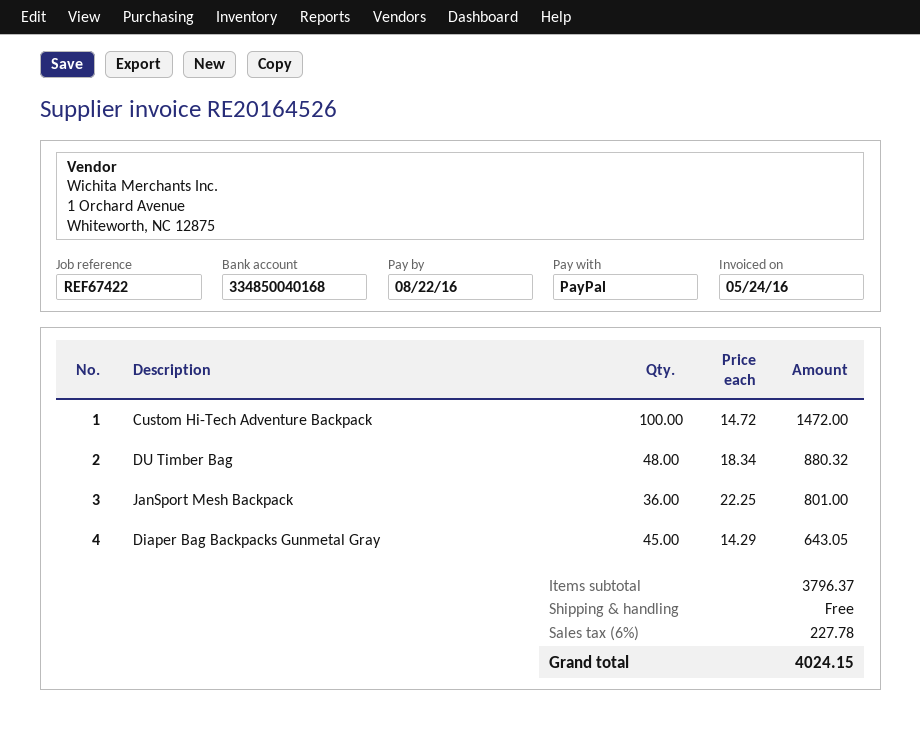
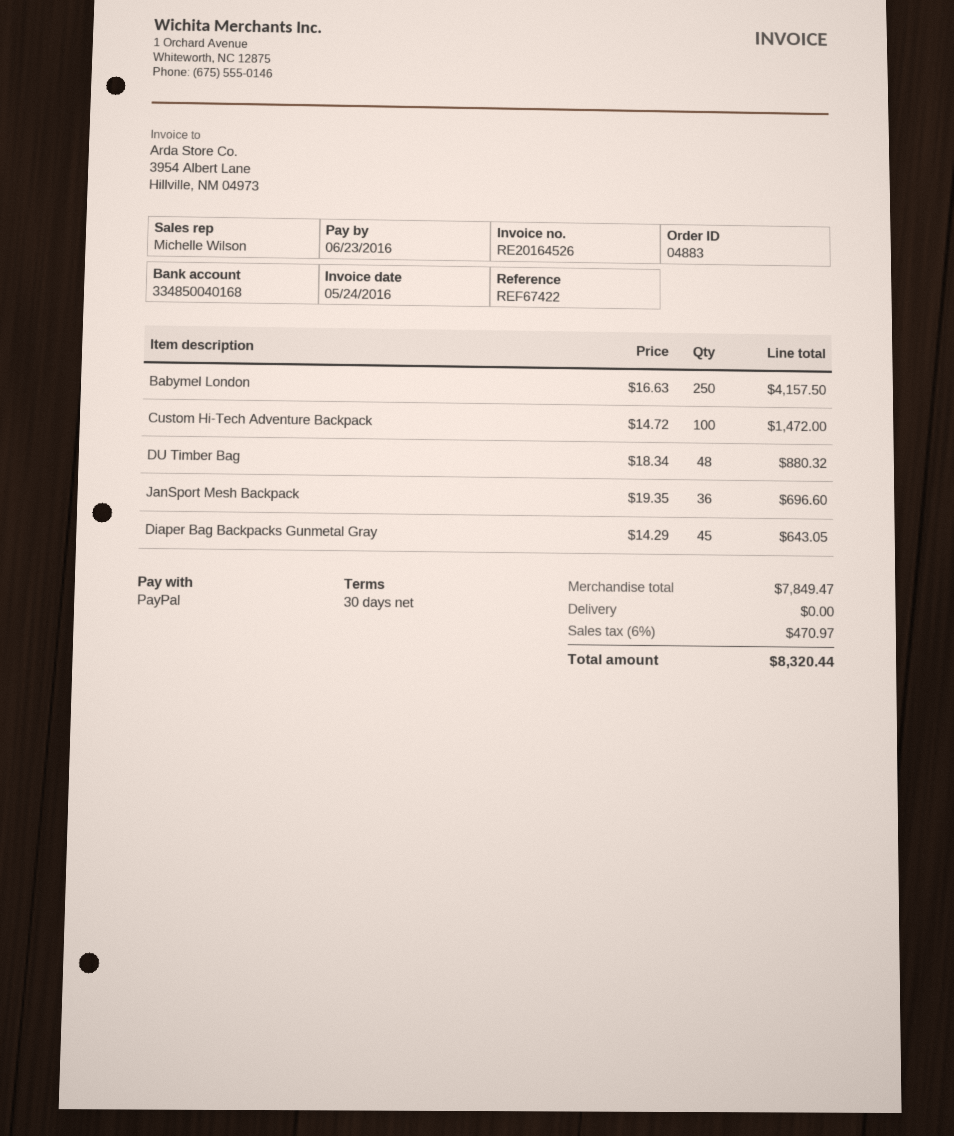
due date: 2016-08-22 -> 2016-06-23
JanSport Mesh Backpack: 36 x 22.25 = 801.00 -> 36 x 19.35 = 696.60
Babymel London: none -> 250 x 16.63 = 4157.50
subtotal: 3796.37 -> 7849.47
tax: 6% = 227.78 -> 6% = 470.97
total: 4024.15 -> 8320.44

